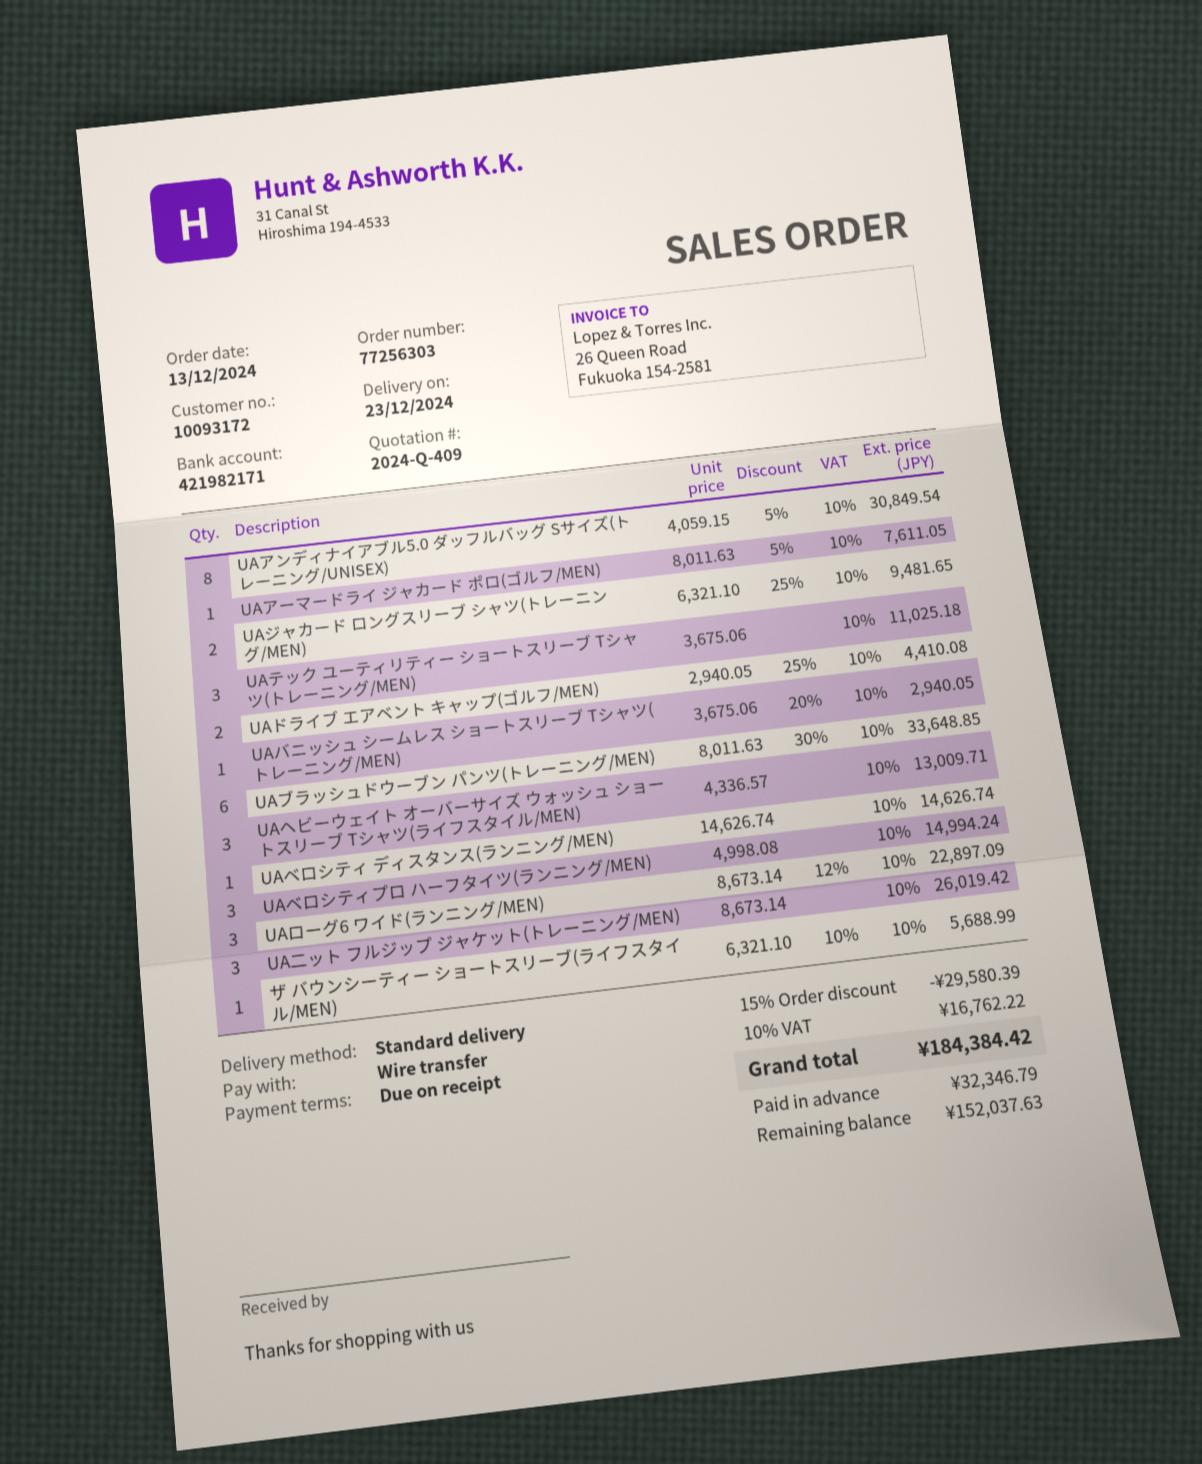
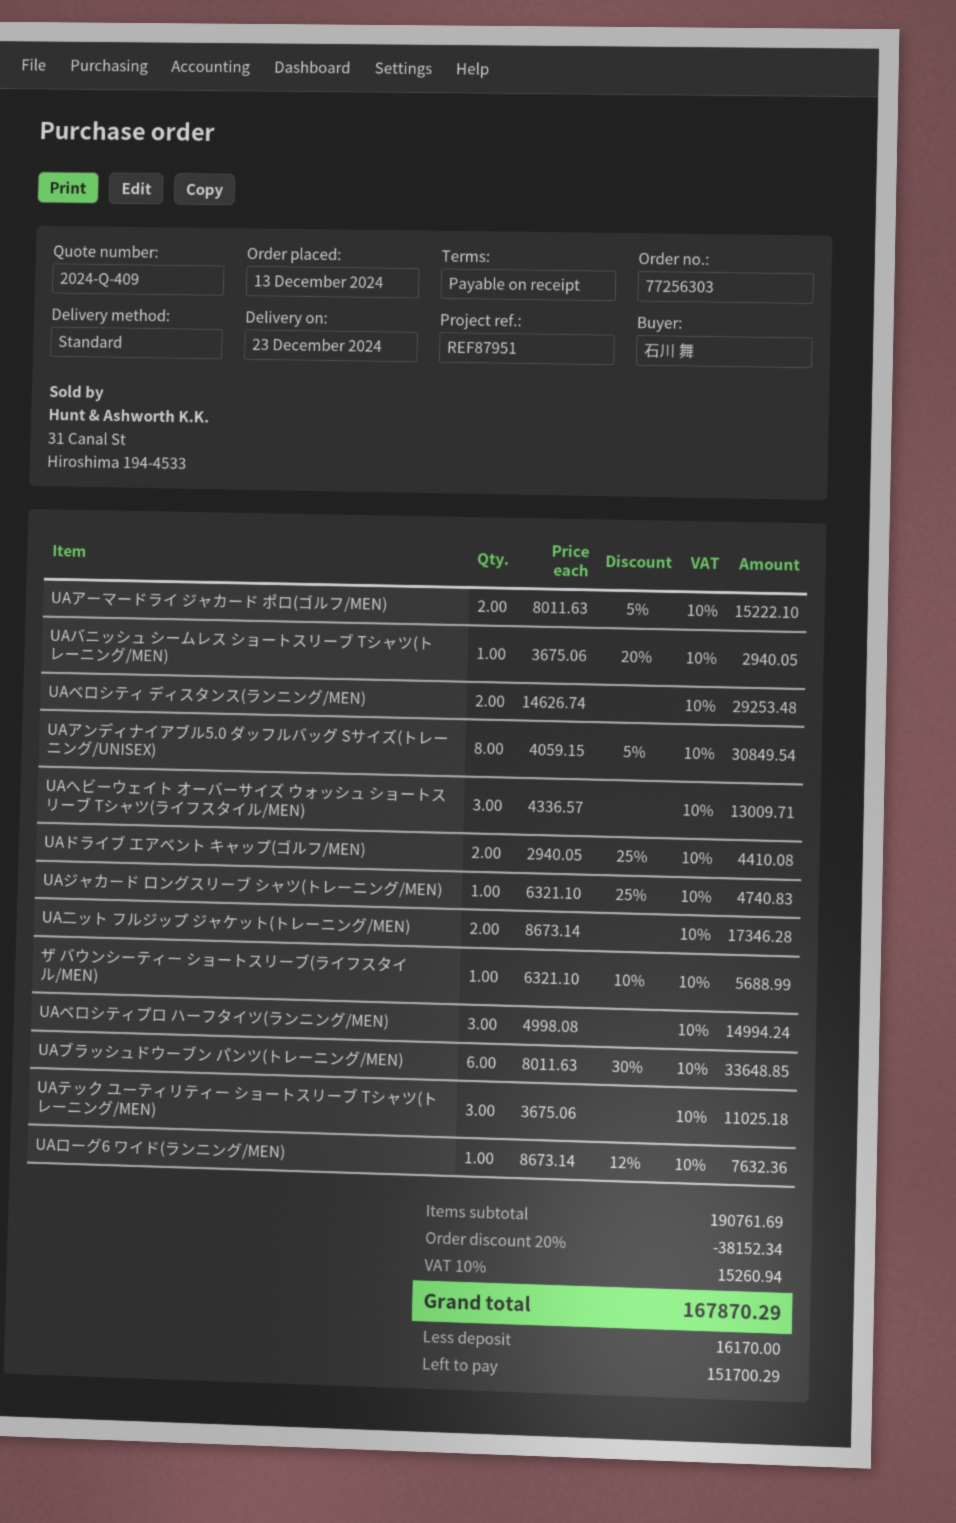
UAアーマードライ ジャカード ポロ(ゴルフ/MEN): 1 x 8011.63 - 5% = 7611.05 -> 2 x 8011.63 - 5% = 15222.10
UAジャカード ロングスリーブ シャツ(トレーニング/MEN): 2 x 6321.10 - 25% = 9481.65 -> 1 x 6321.10 - 25% = 4740.83
UAベロシティ ディスタンス(ランニング/MEN): 1 x 14626.74 = 14626.74 -> 2 x 14626.74 = 29253.48
UAローグ6 ワイド(ランニング/MEN): 3 x 8673.14 - 12% = 22897.09 -> 1 x 8673.14 - 12% = 7632.36
UA二ット フルジップ ジャケット(トレーニング/MEN): 3 x 8673.14 = 26019.42 -> 2 x 8673.14 = 17346.28
discount: 15% = 29580.39 -> 20% = 38152.34
tax: 10% = 16762.22 -> 10% = 15260.94
total: 184384.42 -> 167870.29
deposit: 32346.79 -> 16170.00
balance: 152037.63 -> 151700.29

